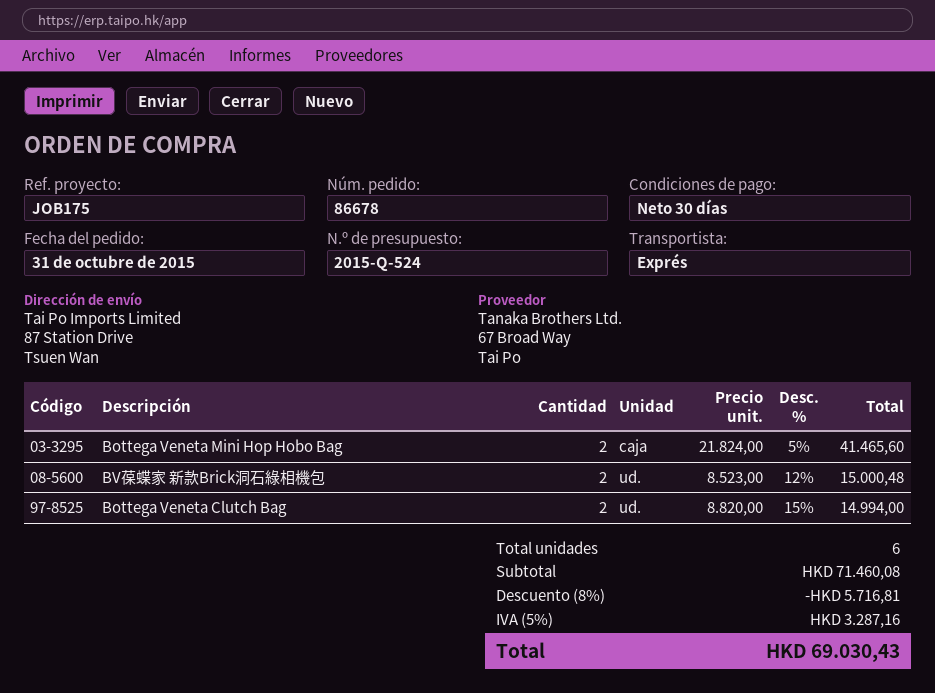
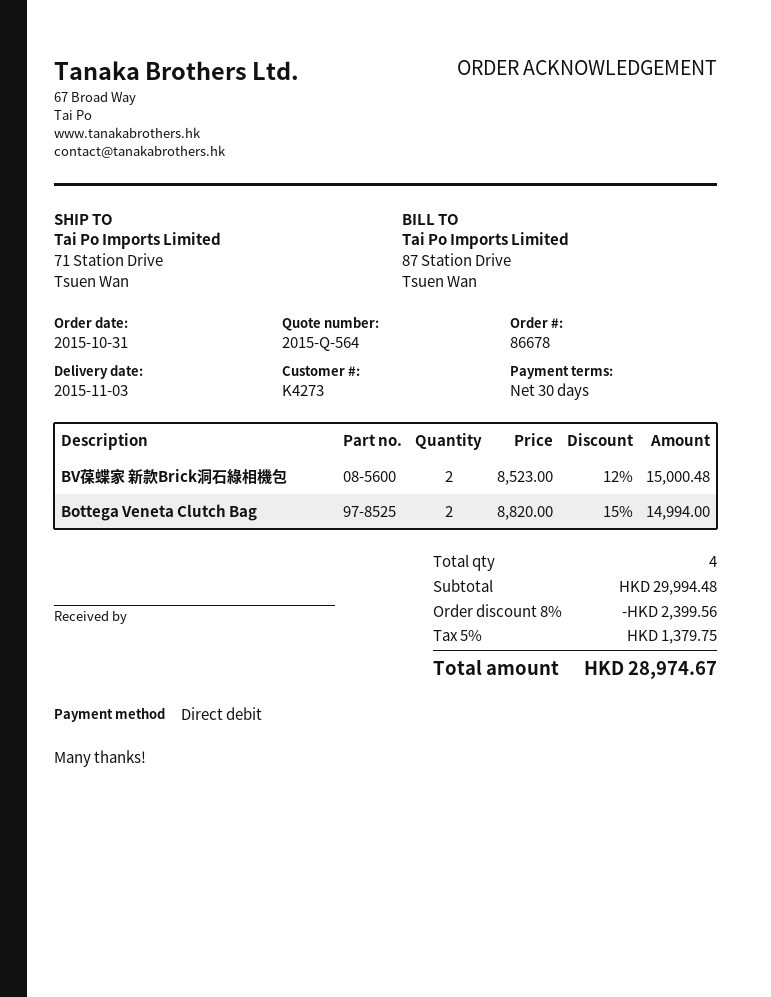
quote number: 2015-Q-524 -> 2015-Q-564
ship to: 87 Station Drive, Tsuen Wan -> 71 Station Drive, Tsuen Wan
Bottega Veneta Mini Hop Hobo Bag: 2 x 21824.00 - 5% = 41465.60 -> none
total quantity: 6 -> 4
subtotal: 71460.08 -> 29994.48
discount: 8% = 5716.81 -> 8% = 2399.56
tax: 5% = 3287.16 -> 5% = 1379.75
total: 69030.43 -> 28974.67

